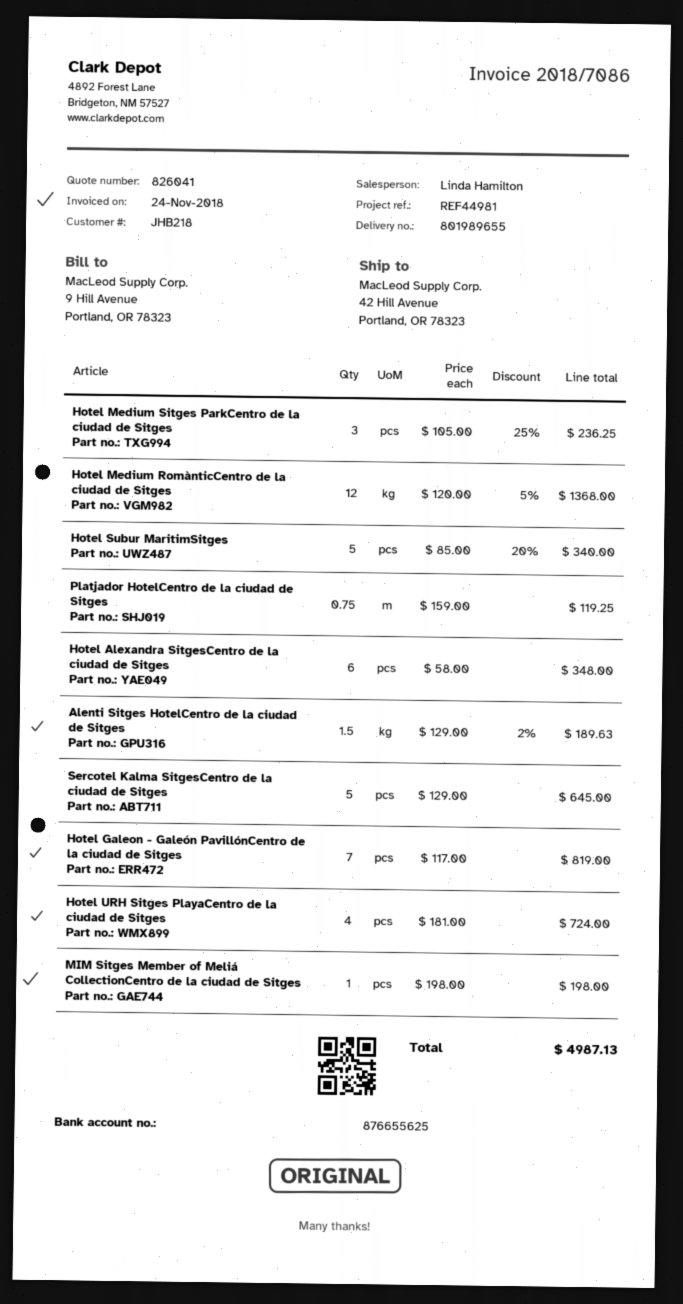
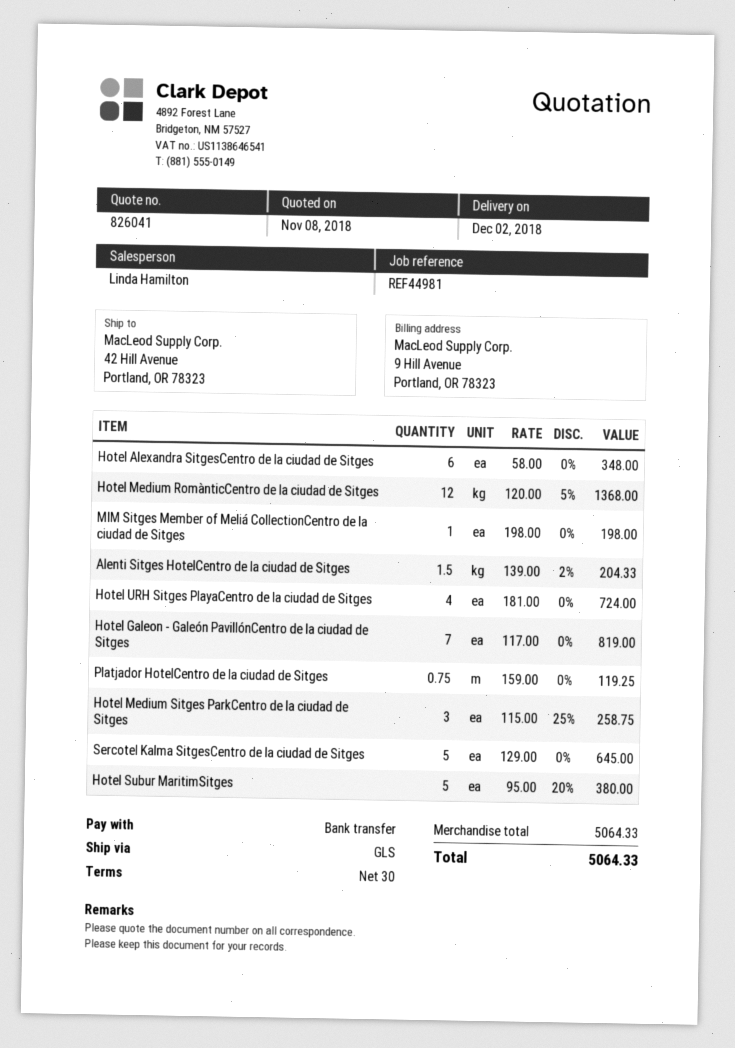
Hotel Medium Sitges ParkCentro de la ciudad de Sitges: 3 x 105.00 - 25% = 236.25 -> 3 x 115.00 - 25% = 258.75
Hotel Subur MaritimSitges: 5 x 85.00 - 20% = 340.00 -> 5 x 95.00 - 20% = 380.00
Alenti Sitges HotelCentro de la ciudad de Sitges: 1.5 x 129.00 - 2% = 189.63 -> 1.5 x 139.00 - 2% = 204.33
total: 4987.13 -> 5064.33

